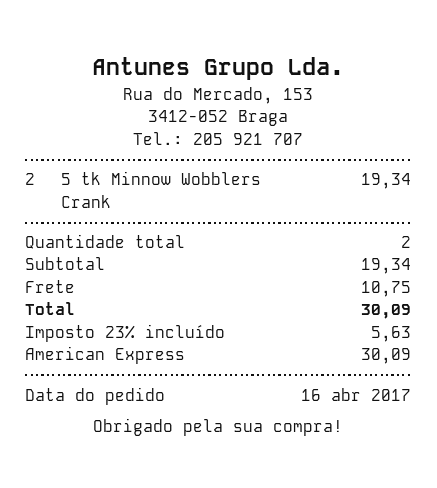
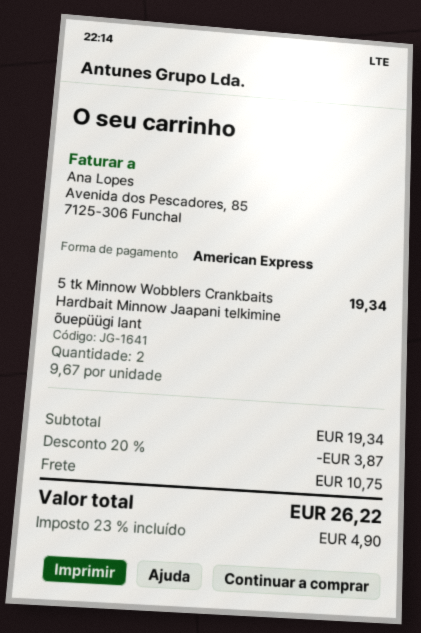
discount: none -> 20% = 3.87
tax: 23% = 5.63 -> 23% = 4.90
total: 30.09 -> 26.22

